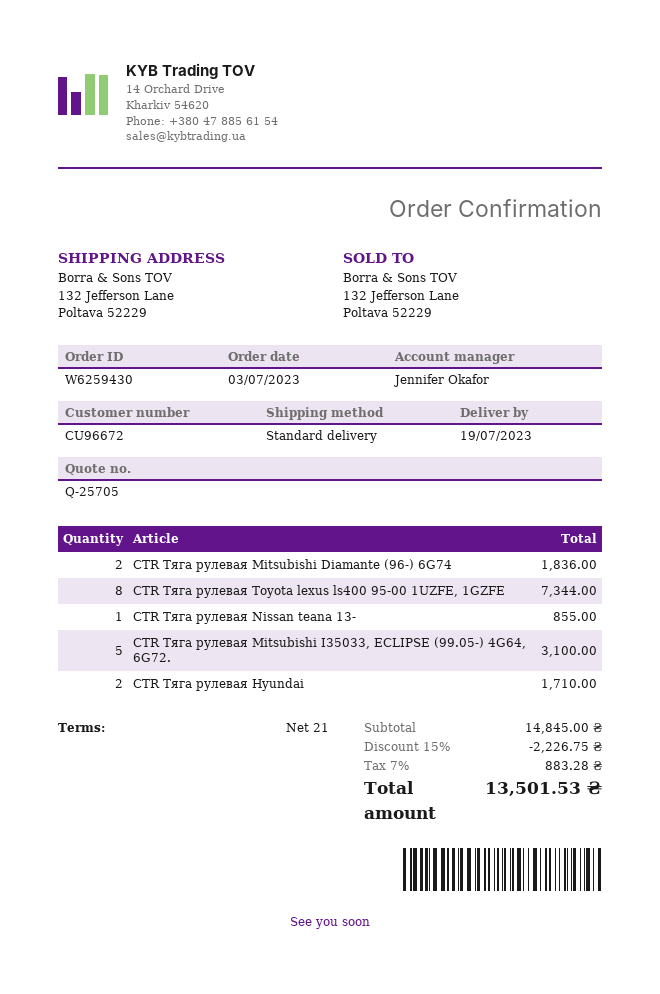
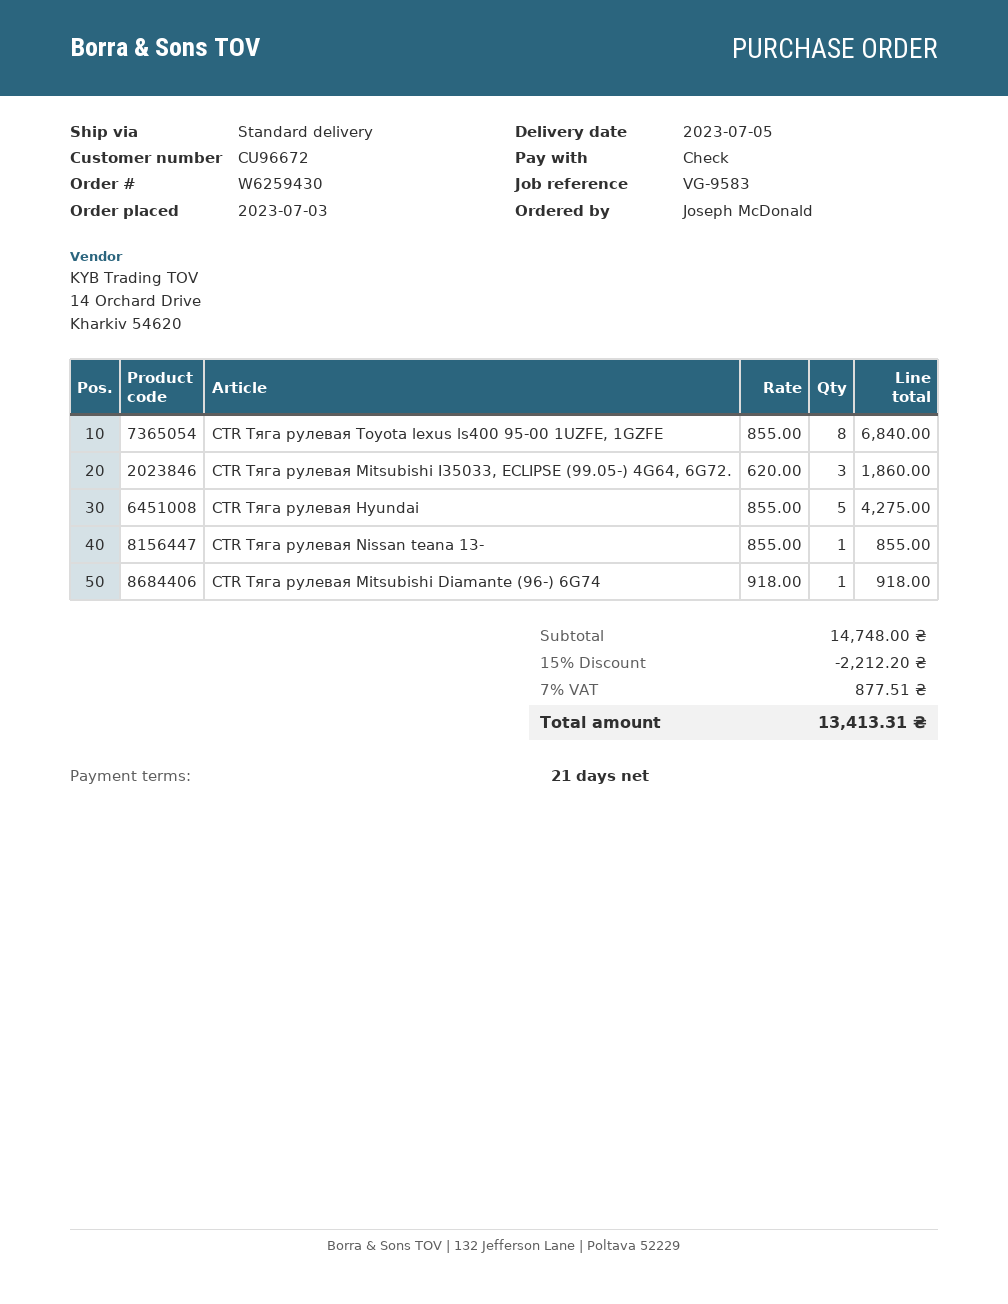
delivery date: 2023-07-19 -> 2023-07-05
CTR Тяга рулевая Mitsubishi Diamante (96-) 6G74: 2 for 1836.00 -> 1 for 918.00
CTR Тяга рулевая Toyota lexus ls400 95-00 1UZFE, 1GZFE: 8 for 7344.00 -> 8 for 6840.00
CTR Тяга рулевая Mitsubishi I35033, ECLIPSE (99.05-) 4G64, 6G72.: 5 for 3100.00 -> 3 for 1860.00
CTR Тяга рулевая Hyundai: 2 for 1710.00 -> 5 for 4275.00
subtotal: 14845.00 -> 14748.00
discount: 15% = 2226.75 -> 15% = 2212.20
tax: 7% = 883.28 -> 7% = 877.51
total: 13501.53 -> 13413.31

